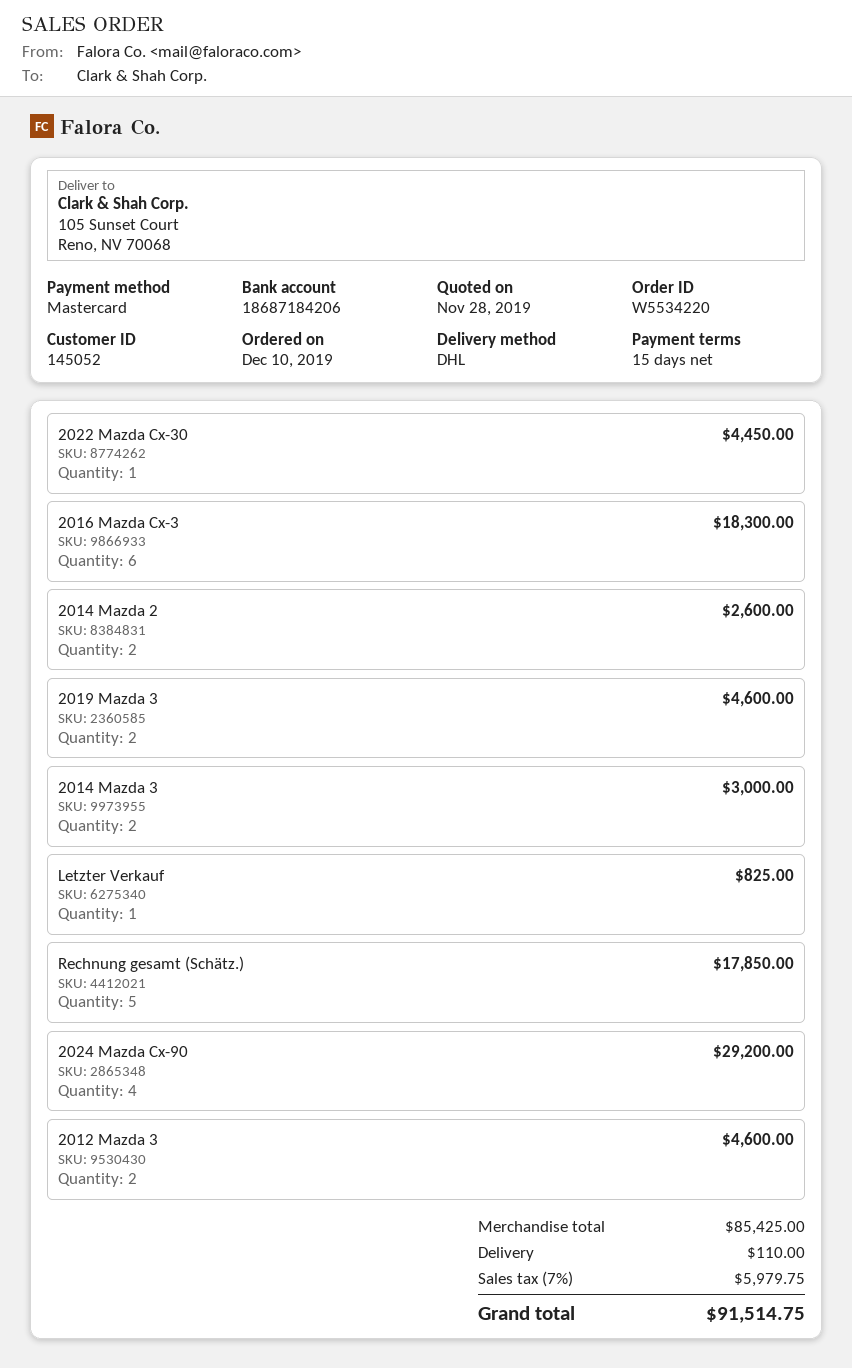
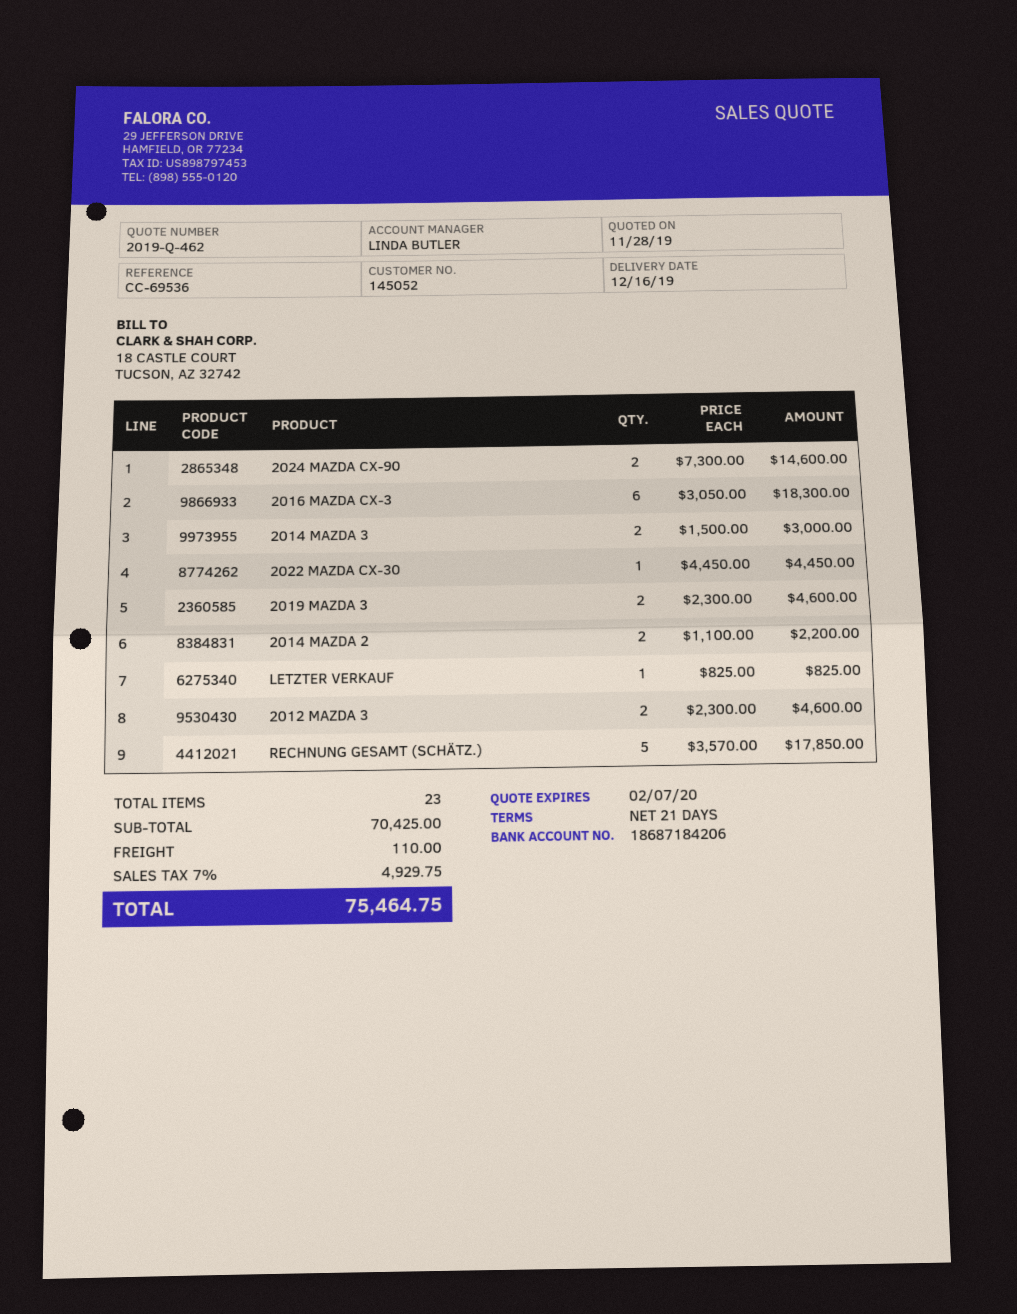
payment terms: 15 days -> 21 days
2014 Mazda 2: 2 for 2600.00 -> 2 for 2200.00
2024 Mazda Cx-90: 4 for 29200.00 -> 2 for 14600.00
subtotal: 85425.00 -> 70425.00
tax: 7% = 5979.75 -> 7% = 4929.75
total: 91514.75 -> 75464.75

